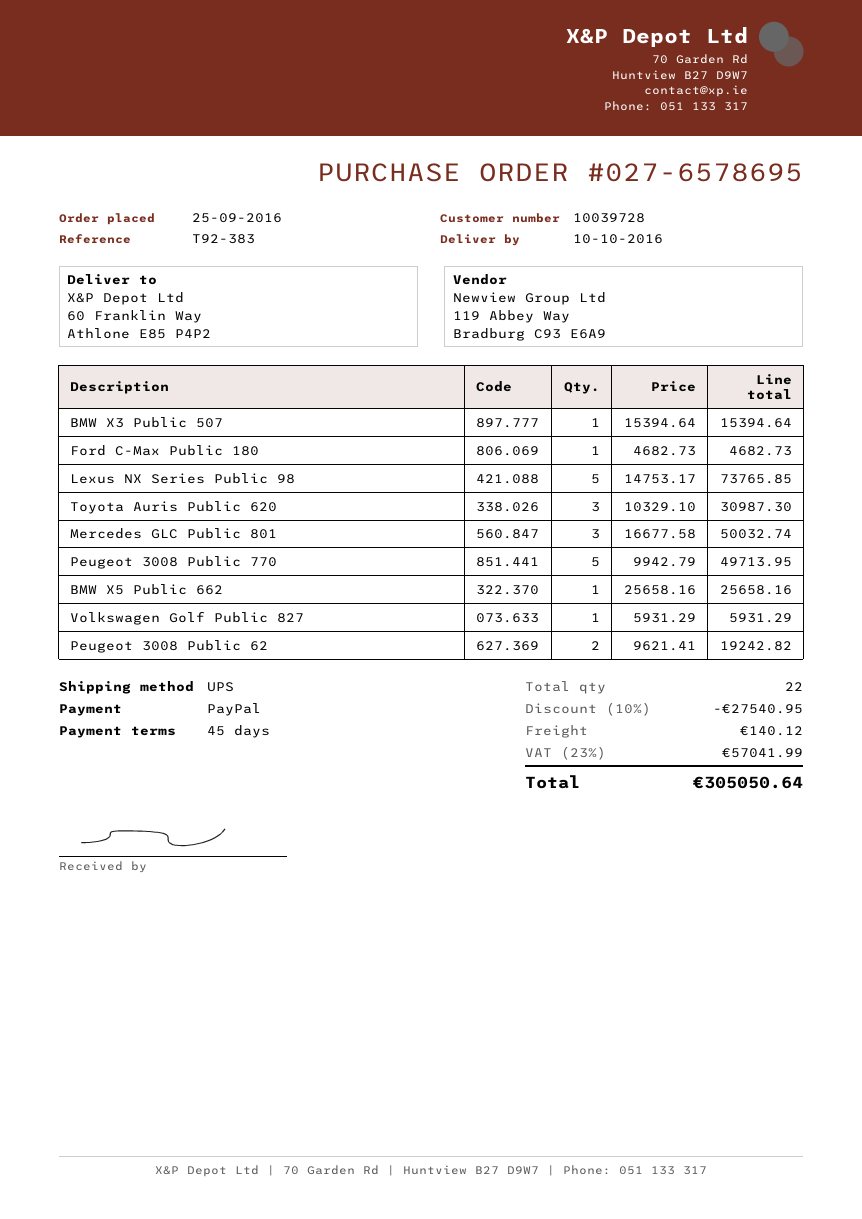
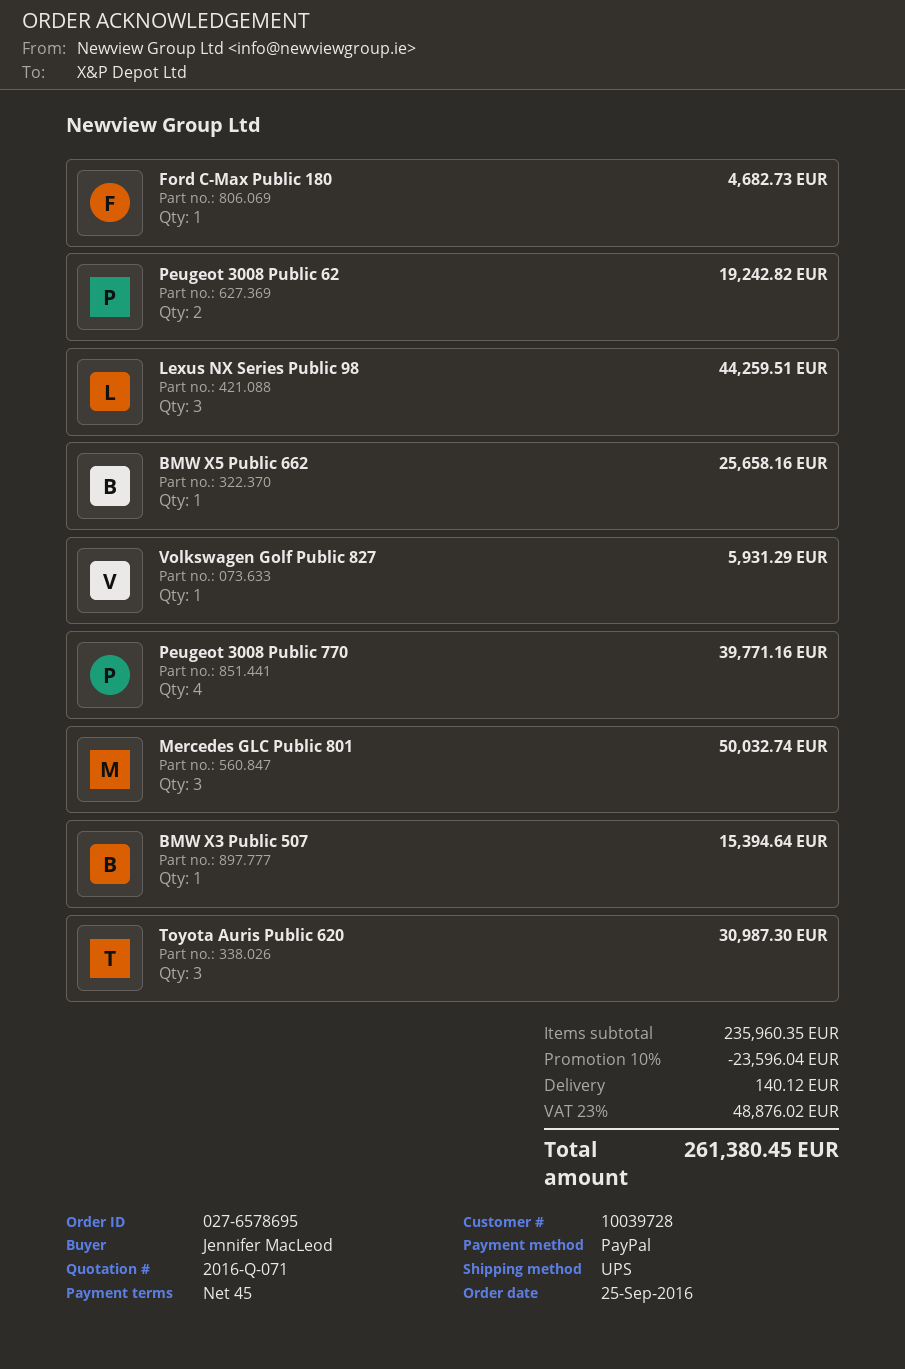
Lexus NX Series Public 98: 5 for 73765.85 -> 3 for 44259.51
Peugeot 3008 Public 770: 5 for 49713.95 -> 4 for 39771.16
discount: 10% = 27540.95 -> 10% = 23596.04
tax: 23% = 57041.99 -> 23% = 48876.02
total: 305050.64 -> 261380.45

